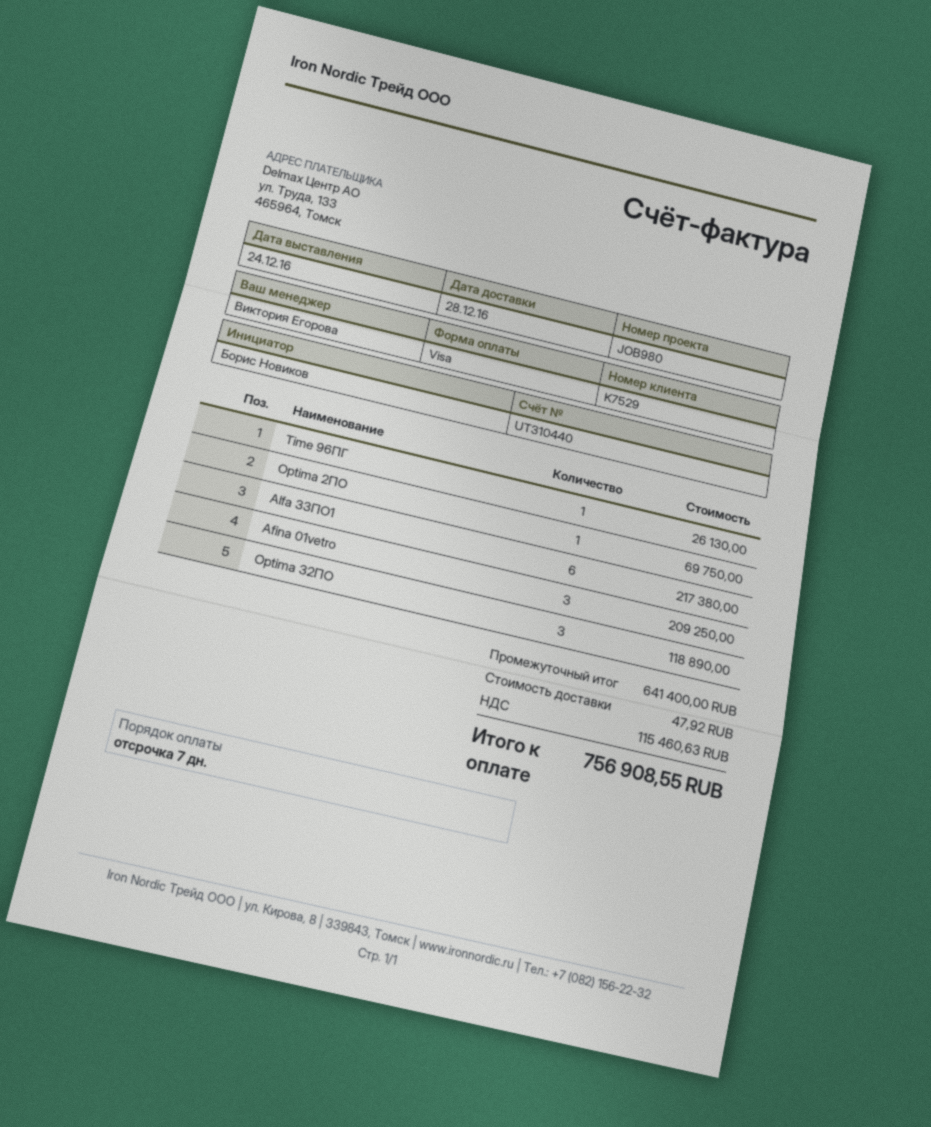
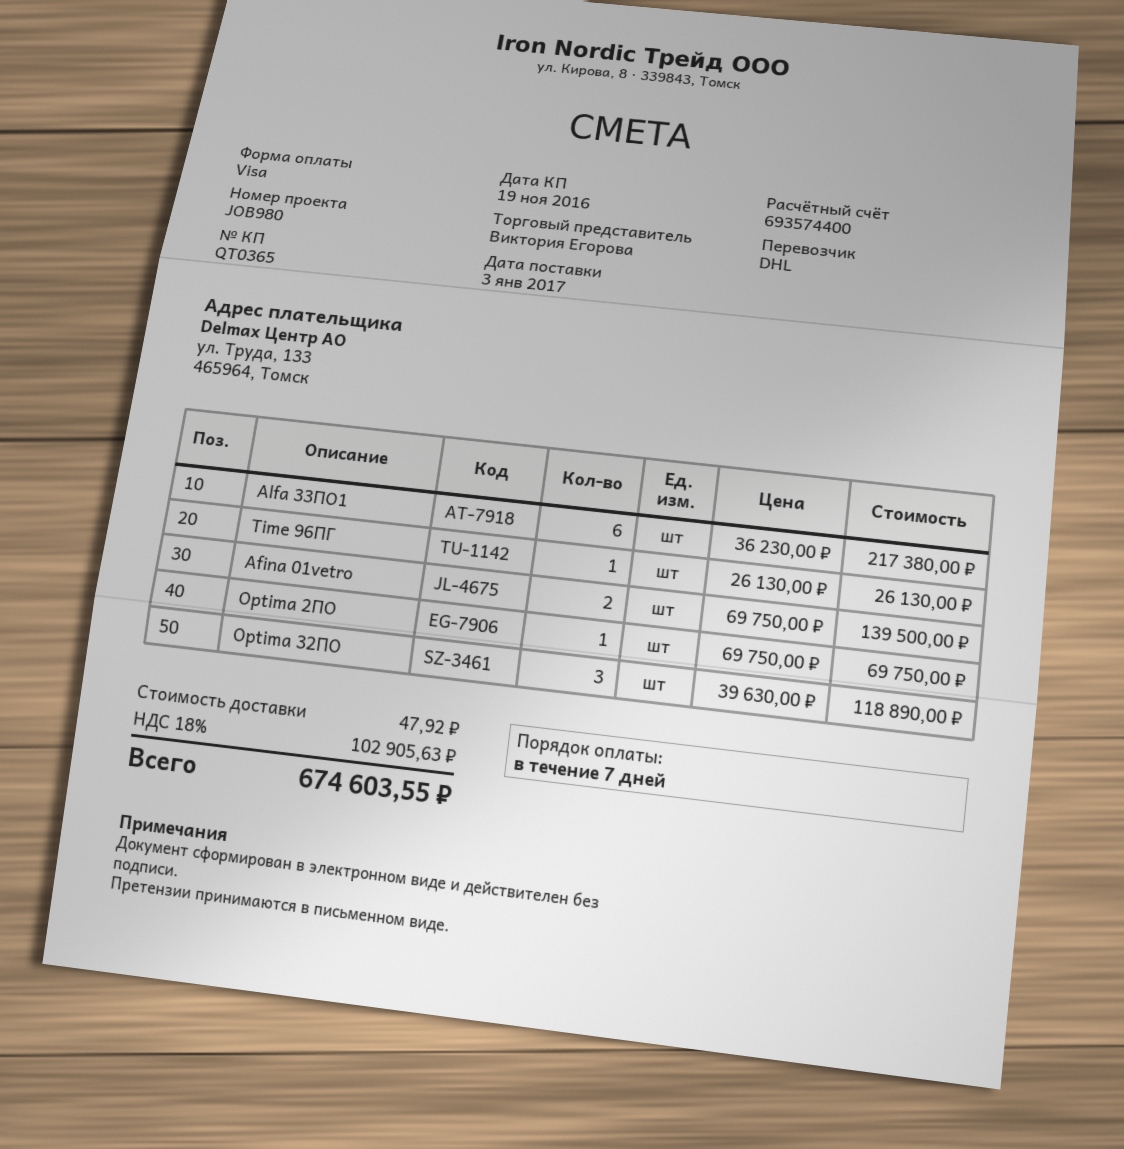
delivery date: 2016-12-28 -> 2017-01-03
Afina 01vetro: 3 for 209250.00 -> 2 for 139500.00
tax: 115460.63 -> 102905.63
total: 756908.55 -> 674603.55

